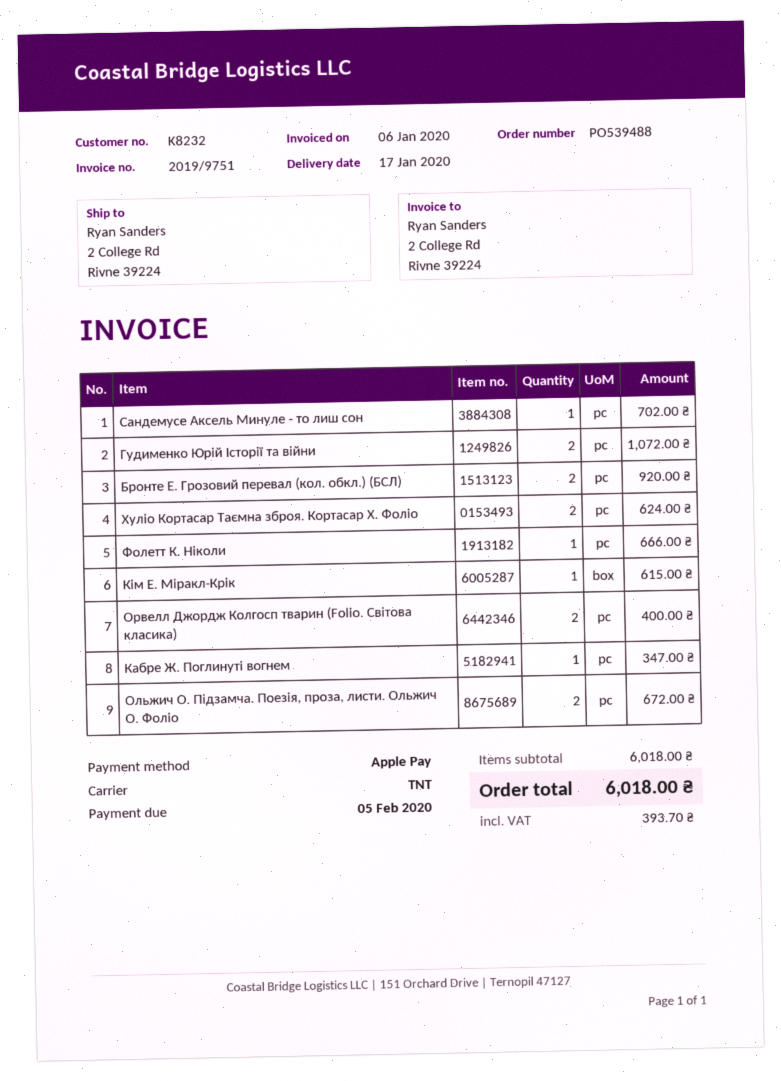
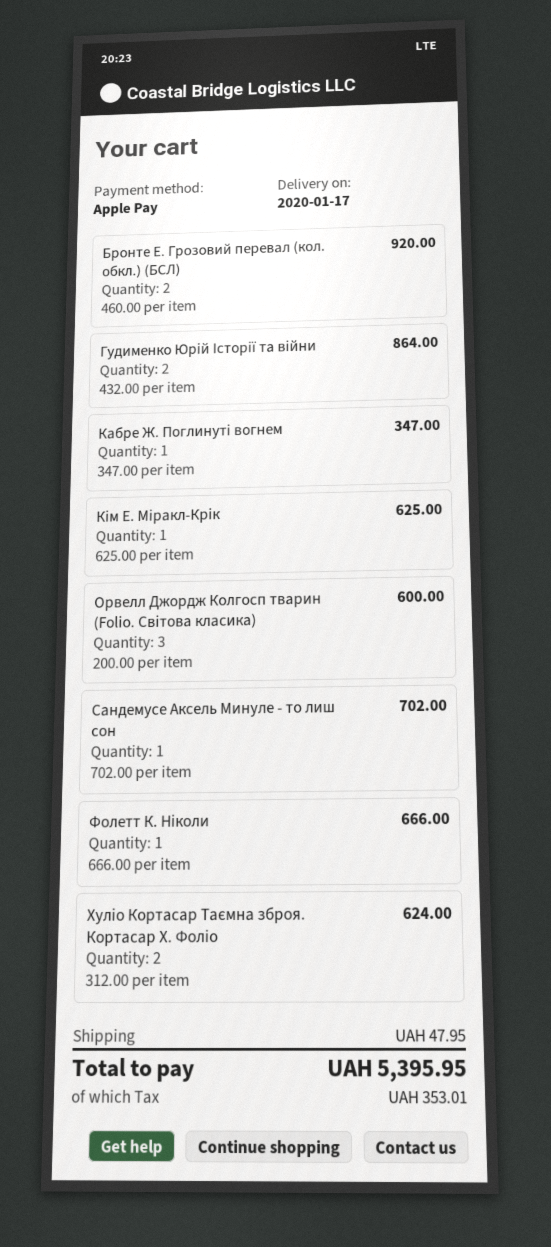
Гудименко Юрій Історії та війни: 2 for 1072.00 -> 2 for 864.00
Кім Е. Міракл-Крік: 1 for 615.00 -> 1 for 625.00
Орвелл Джордж Колгосп тварин (Folio. Світова класика): 2 for 400.00 -> 3 for 600.00
Ольжич О. Підзамча. Поезія, проза, листи. Ольжич О. Фоліо: 2 for 672.00 -> none
shipping: none -> 47.95
tax: 393.70 -> 353.01
total: 6018.00 -> 5395.95

